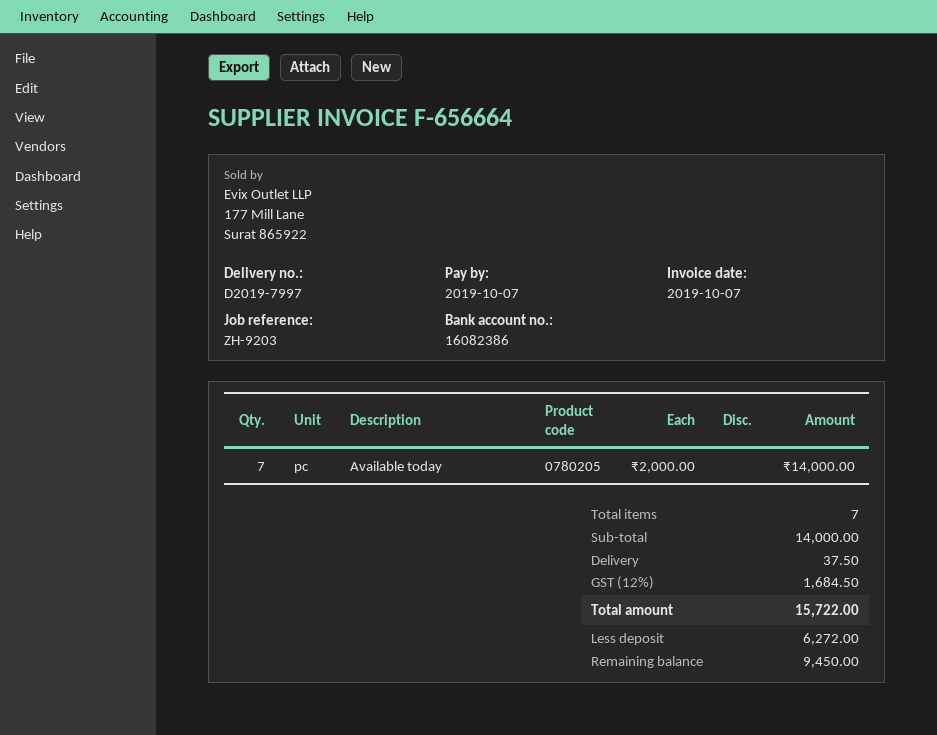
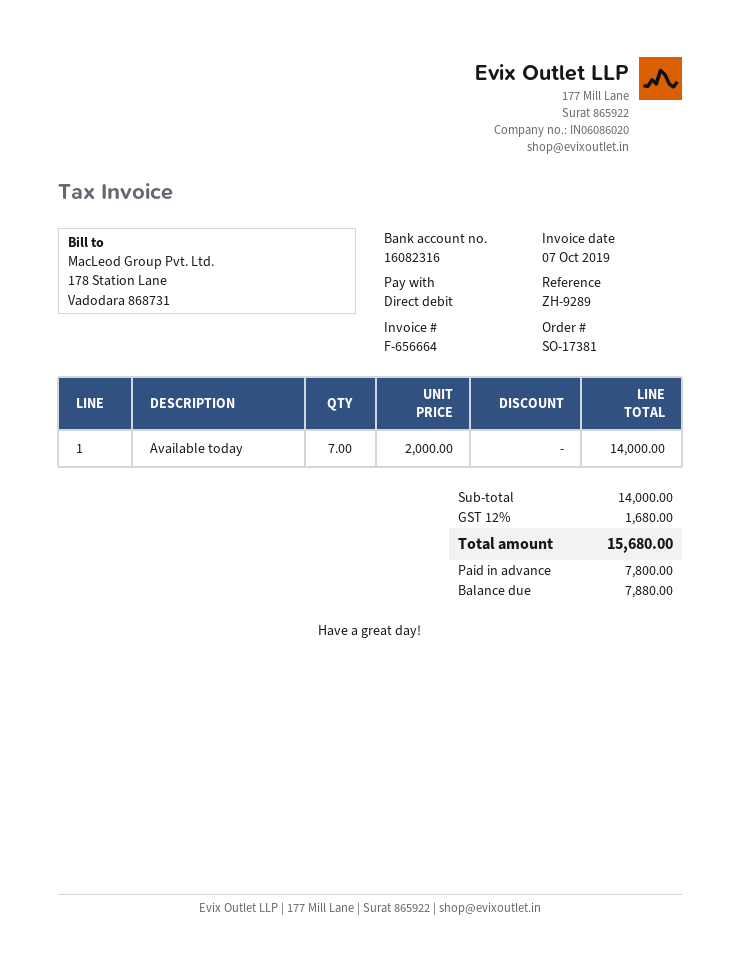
reference: ZH-9203 -> ZH-9289
bank account: 16082386 -> 16082316
shipping: 37.50 -> none
tax: 12% = 1684.50 -> 12% = 1680.00
total: 15722.00 -> 15680.00
deposit: 6272.00 -> 7800.00
balance: 9450.00 -> 7880.00

